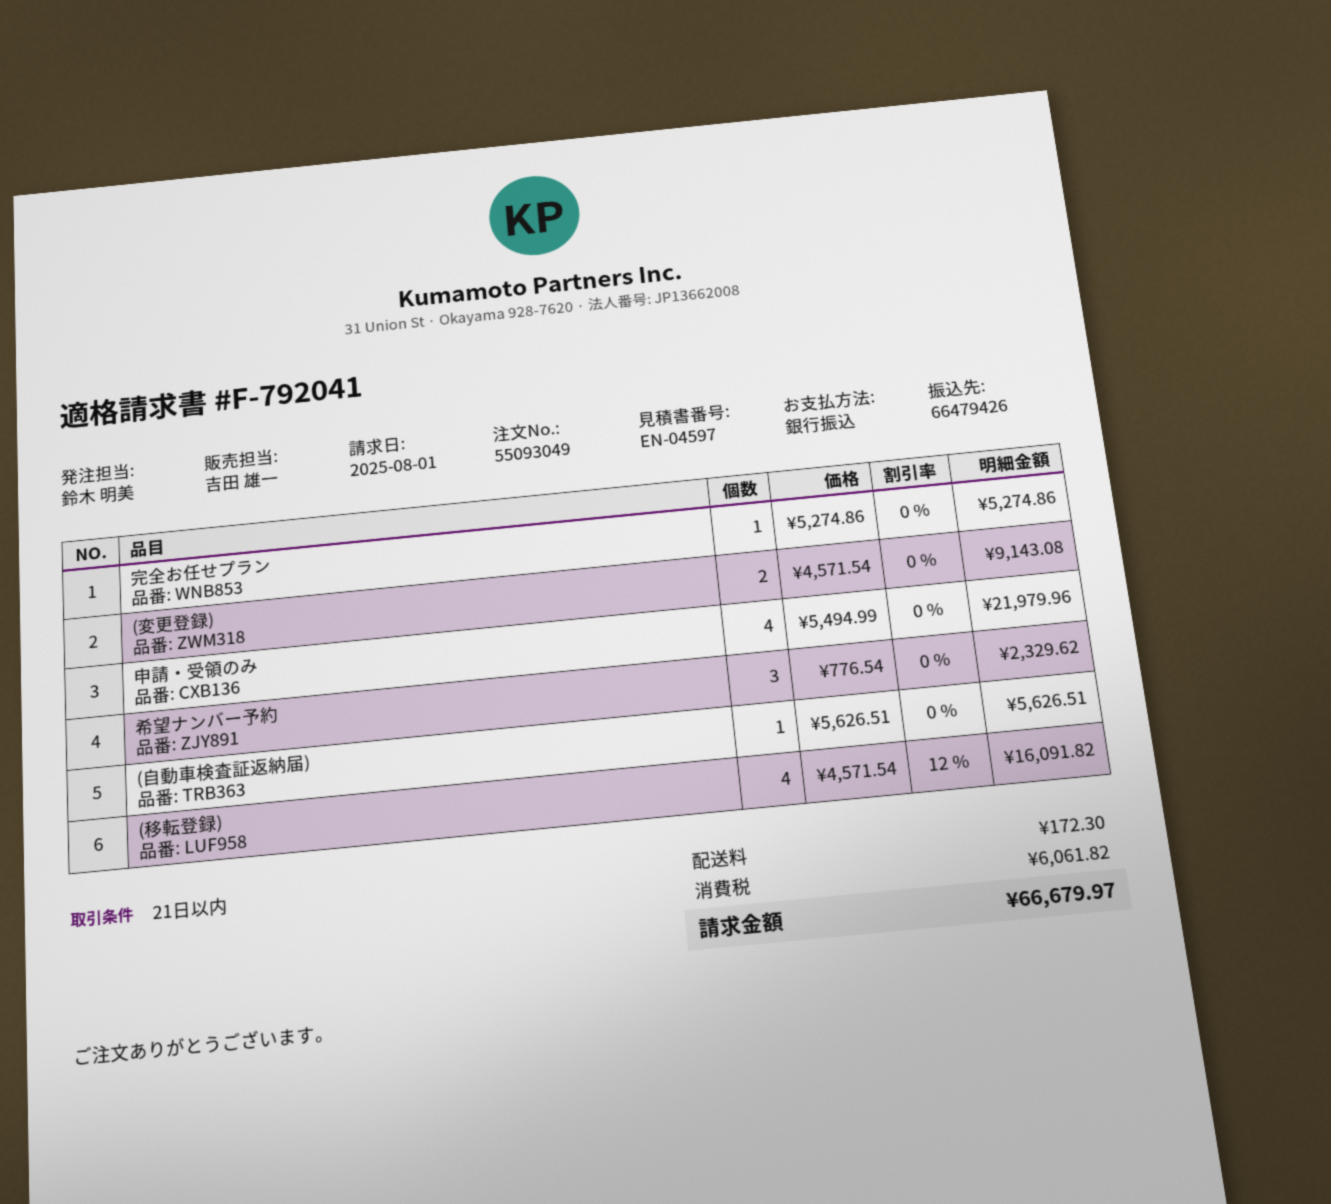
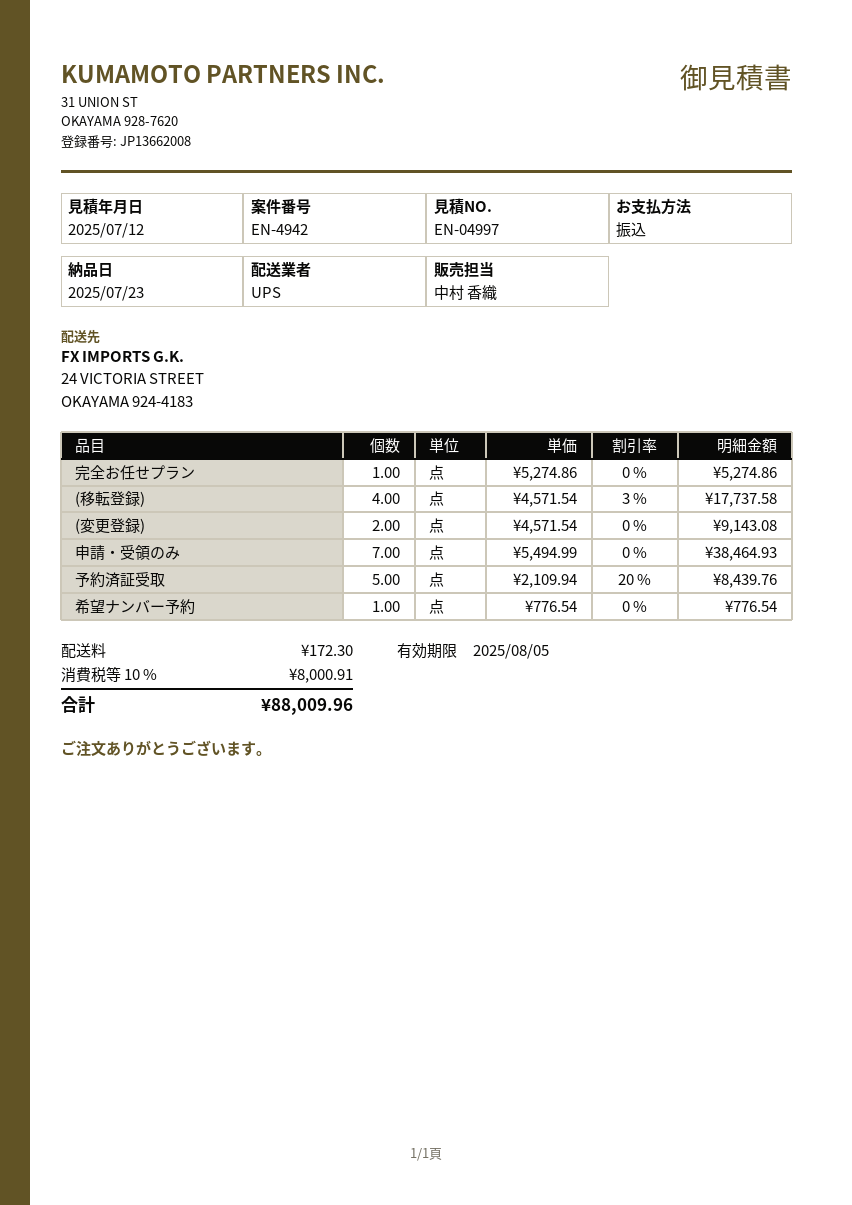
quote number: EN-04597 -> EN-04997
sales rep: 吉田 雄一 -> 中村 香織
申請・受領のみ: 4 x 5494.99 = 21979.96 -> 7 x 5494.99 = 38464.93
希望ナンバー予約: 3 x 776.54 = 2329.62 -> 1 x 776.54 = 776.54
(自動車検査証返納届): 1 x 5626.51 = 5626.51 -> none
(移転登録): 4 x 4571.54 - 12% = 16091.82 -> 4 x 4571.54 - 3% = 17737.58
予約済証受取: none -> 5 x 2109.94 - 20% = 8439.76
tax: 6061.82 -> 8000.91
total: 66679.97 -> 88009.96

